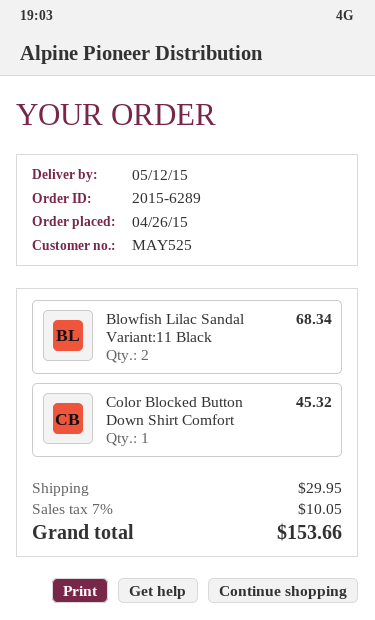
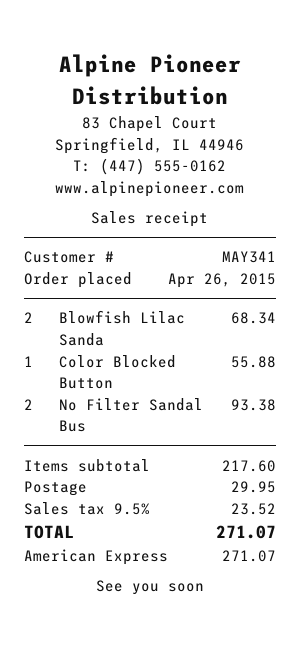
customer number: MAY525 -> MAY341
Color Blocked Button Down Shirt Comfort: 1 for 45.32 -> 1 for 55.88
No Filter Sandal Bus: none -> 2 for 93.38
tax: 7% = 10.05 -> 9.5% = 23.52
total: 153.66 -> 271.07

